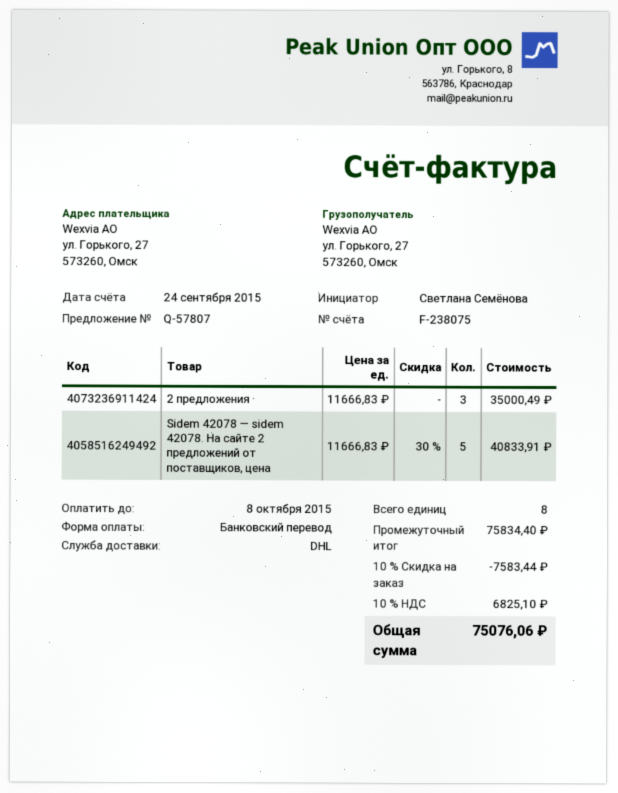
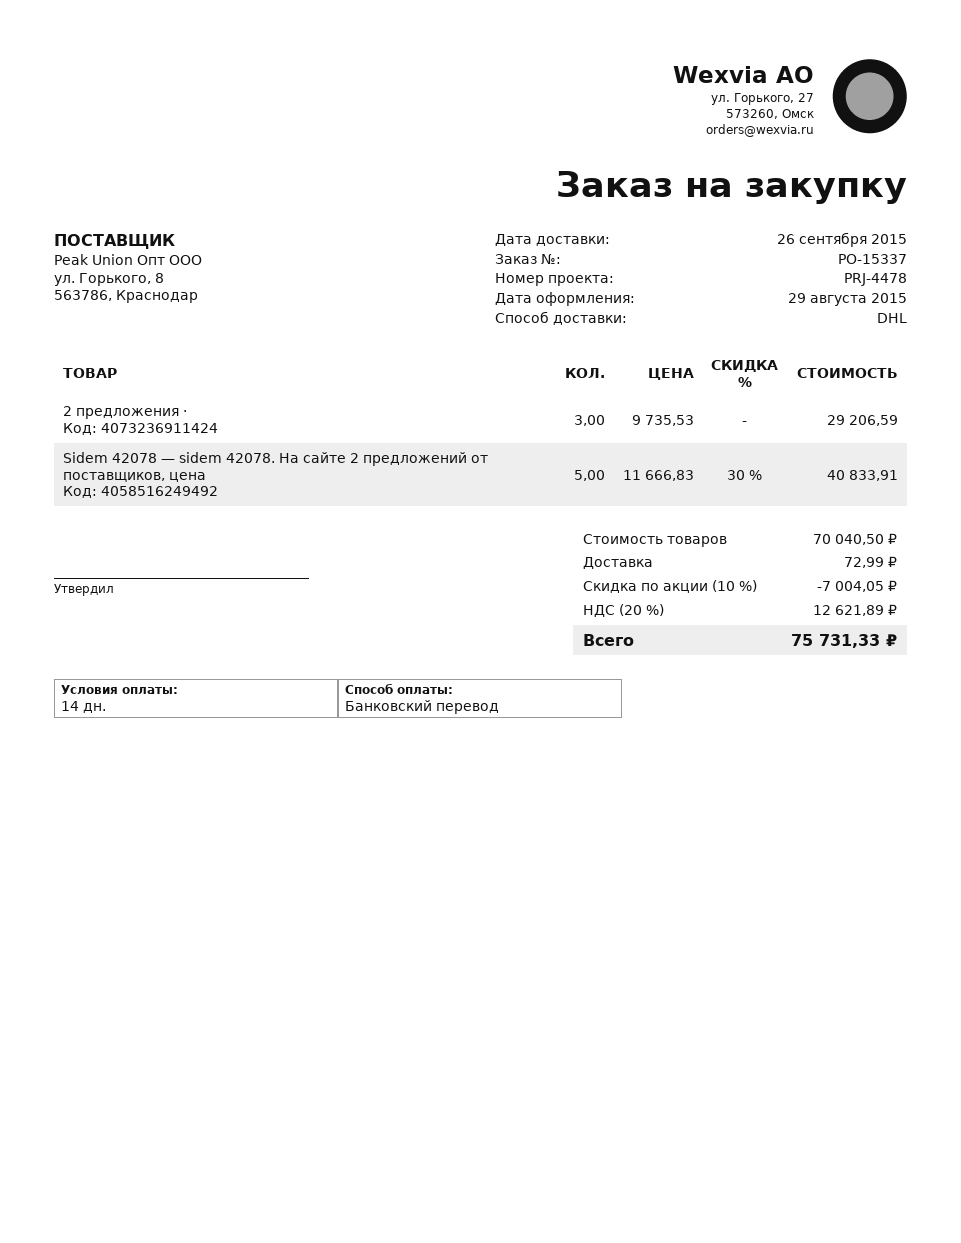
2 предложения ·: 3 x 11666.83 = 35000.49 -> 3 x 9735.53 = 29206.59
subtotal: 75834.40 -> 70040.50
discount: 10% = 7583.44 -> 10% = 7004.05
shipping: none -> 72.99
tax: 10% = 6825.10 -> 20% = 12621.89
total: 75076.06 -> 75731.33

